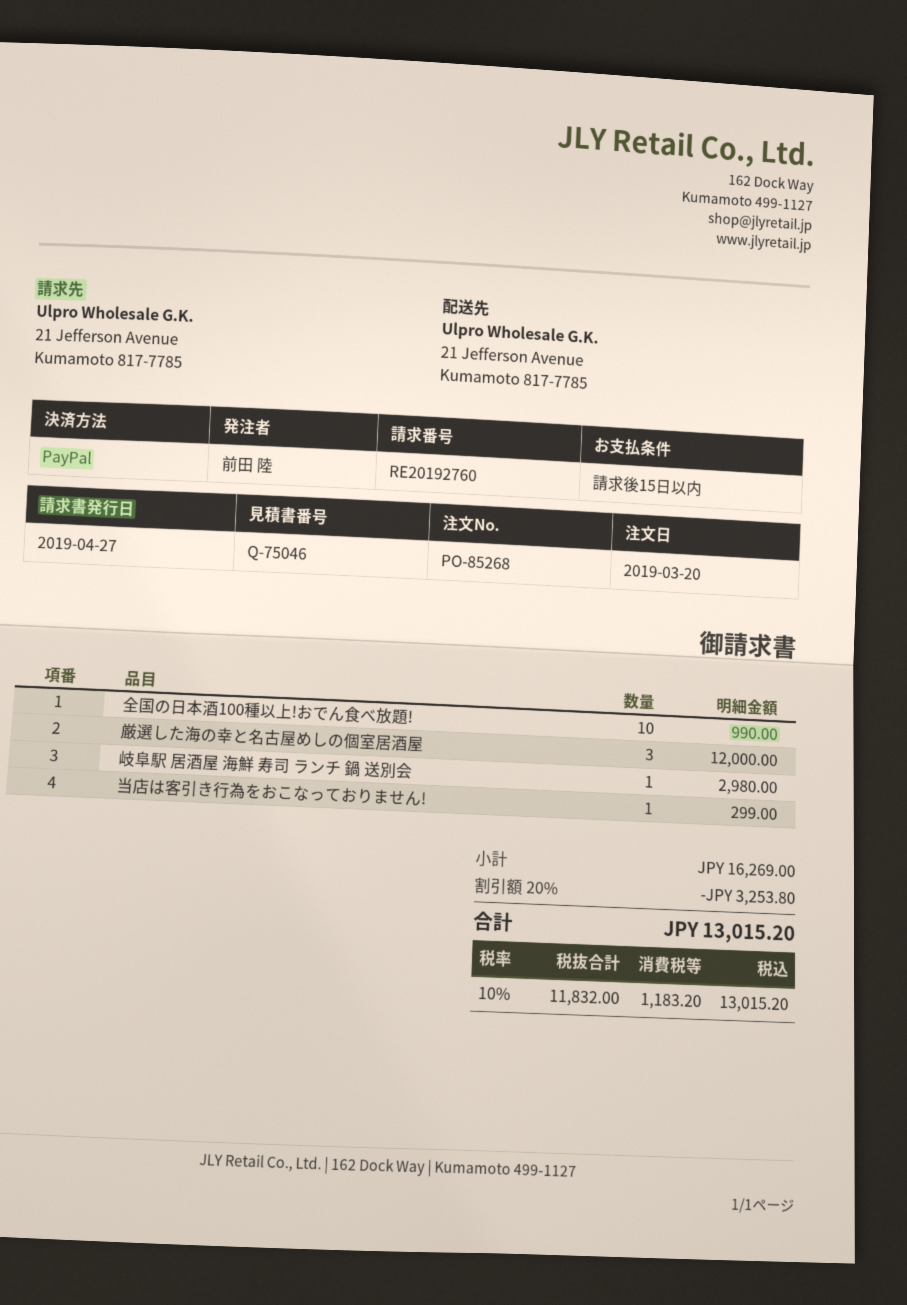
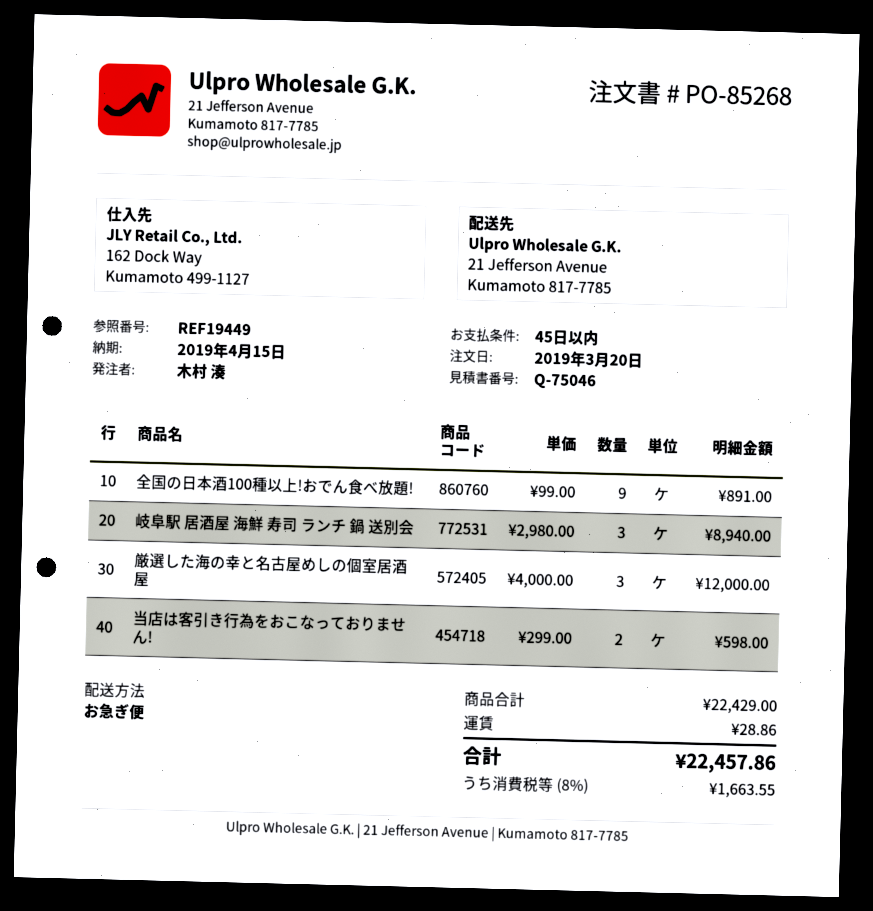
payment terms: 15 days -> 45 days
ordered by: 前田 陸 -> 木村 湊
全国の日本酒100種以上!おでん食べ放題!: 10 for 990.00 -> 9 for 891.00
岐阜駅 居酒屋 海鮮 寿司 ランチ 鍋 送別会: 1 for 2980.00 -> 3 for 8940.00
当店は客引き行為をおこなっておりません!: 1 for 299.00 -> 2 for 598.00
subtotal: 16269.00 -> 22429.00
discount: 20% = 3253.80 -> none
shipping: none -> 28.86
tax: 10% = 1183.20 -> 8% = 1663.55
total: 13015.20 -> 22457.86

